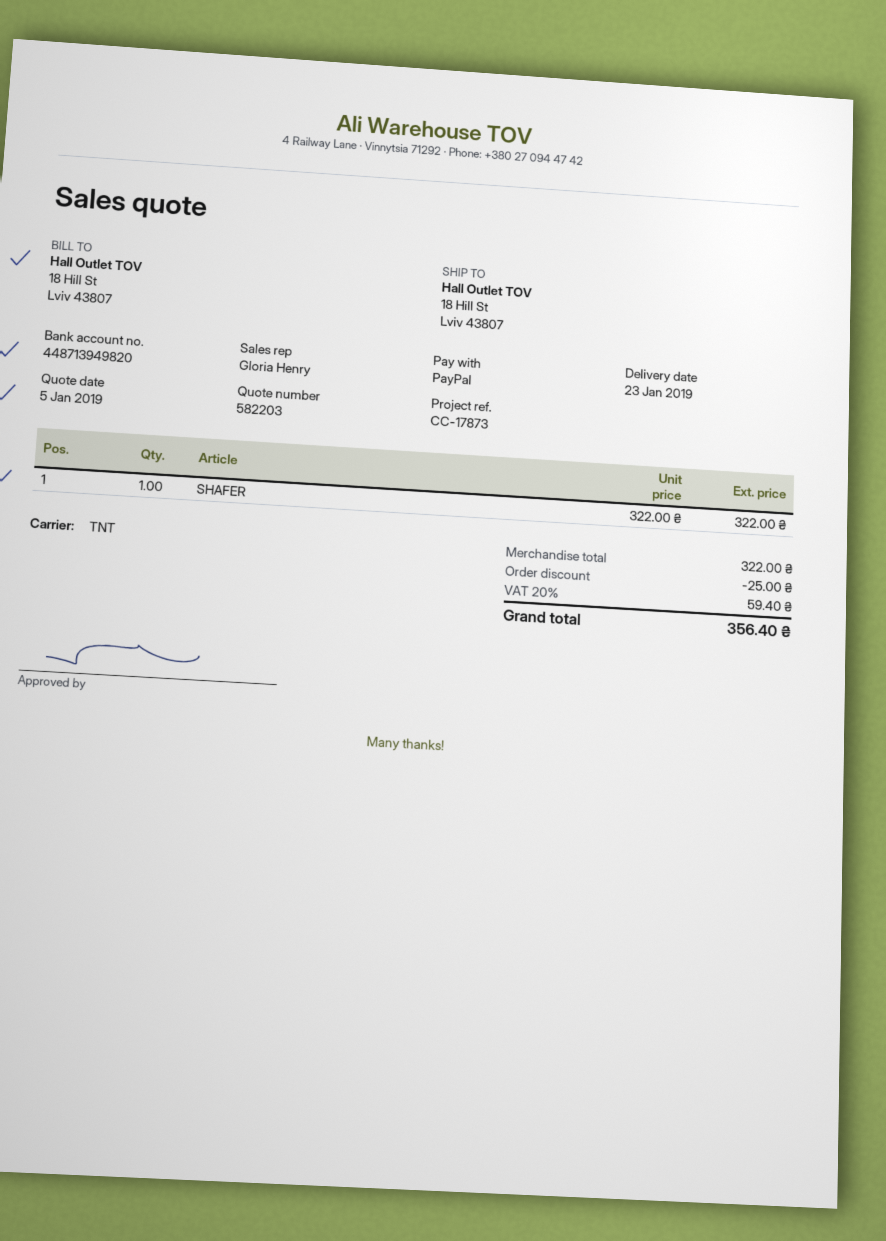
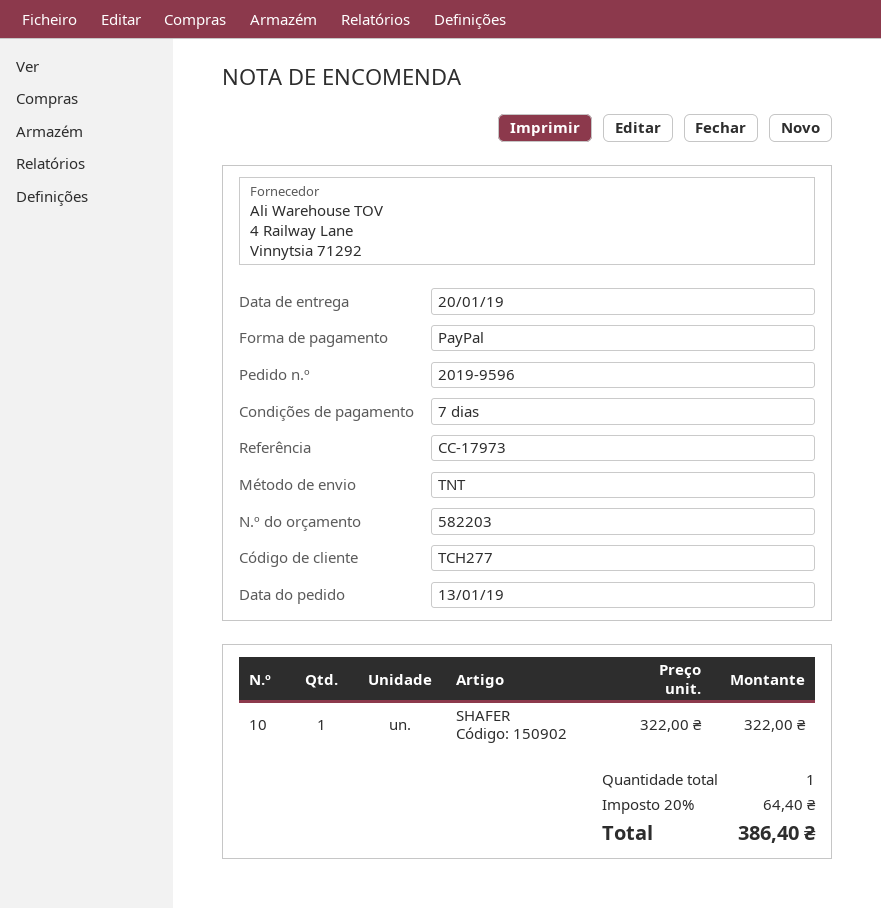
delivery date: 2019-01-23 -> 2019-01-20
reference: CC-17873 -> CC-17973
discount: 25.00 -> none
tax: 20% = 59.40 -> 20% = 64.40
total: 356.40 -> 386.40

